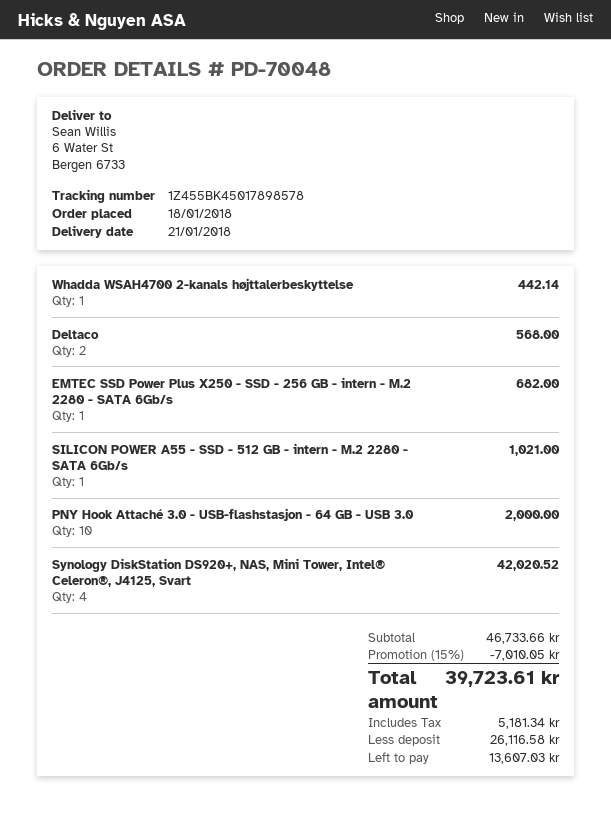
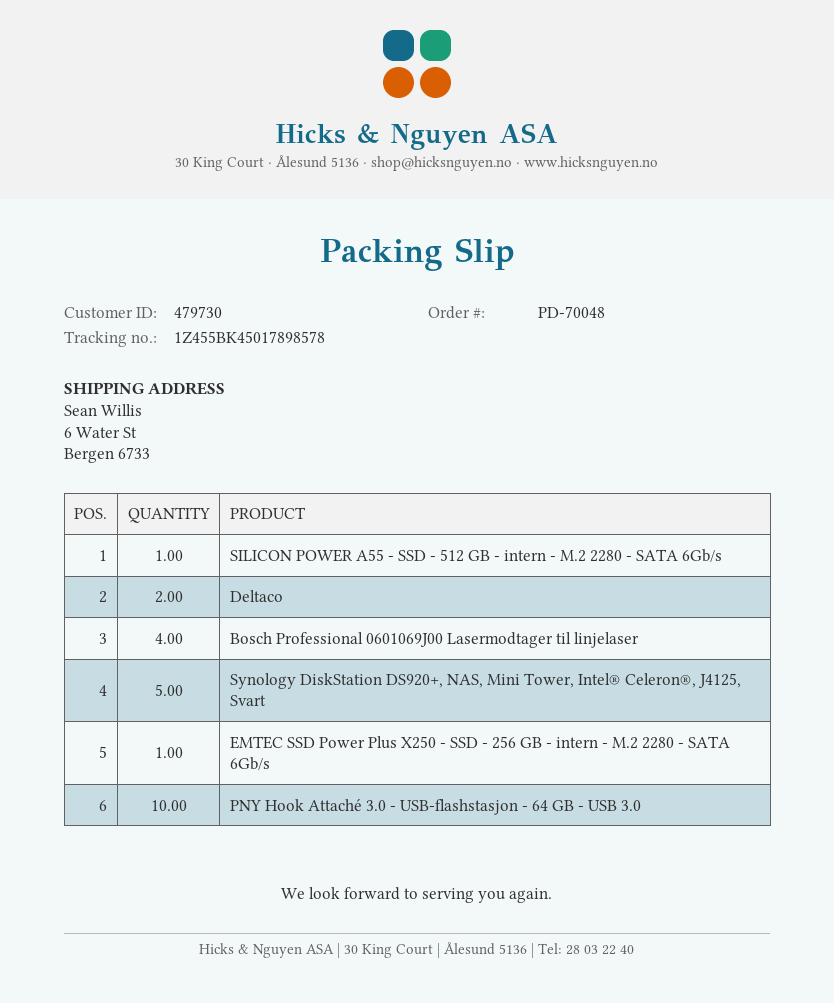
Whadda WSAH4700 2-kanals højttalerbeskyttelse: 1 -> none
Synology DiskStation DS920+, NAS, Mini Tower, Intel® Celeron®, J4125, Svart: 4 -> 5
Bosch Professional 0601069J00 Lasermodtager til linjelaser: none -> 4

